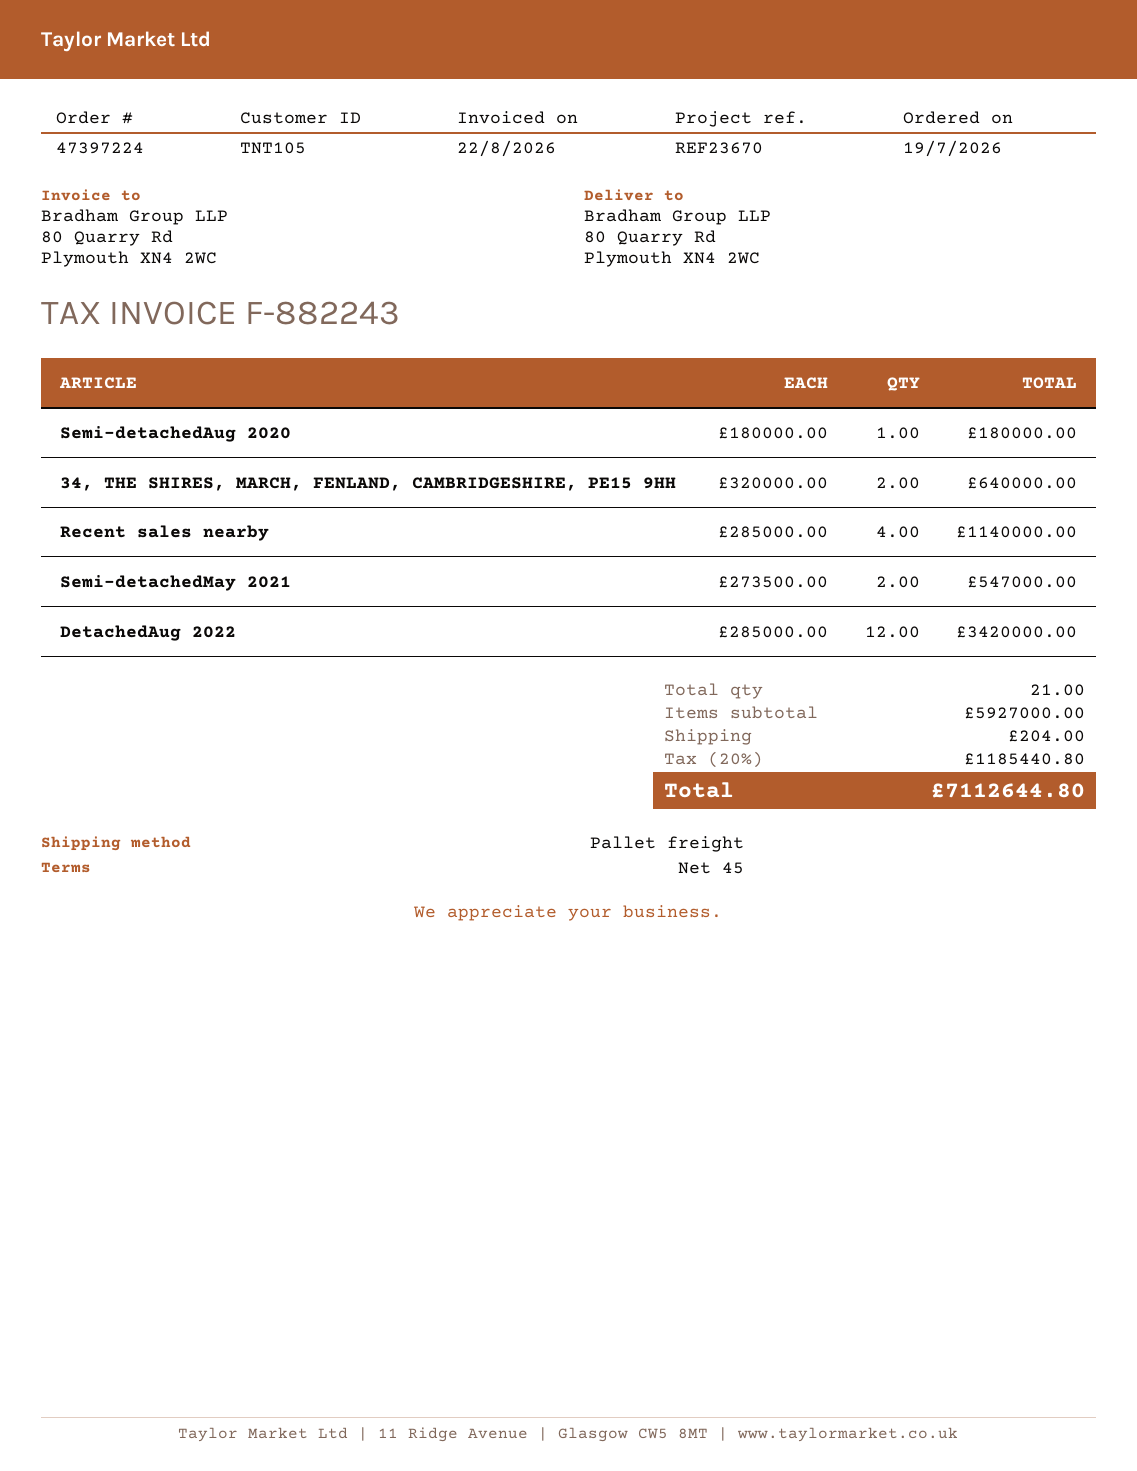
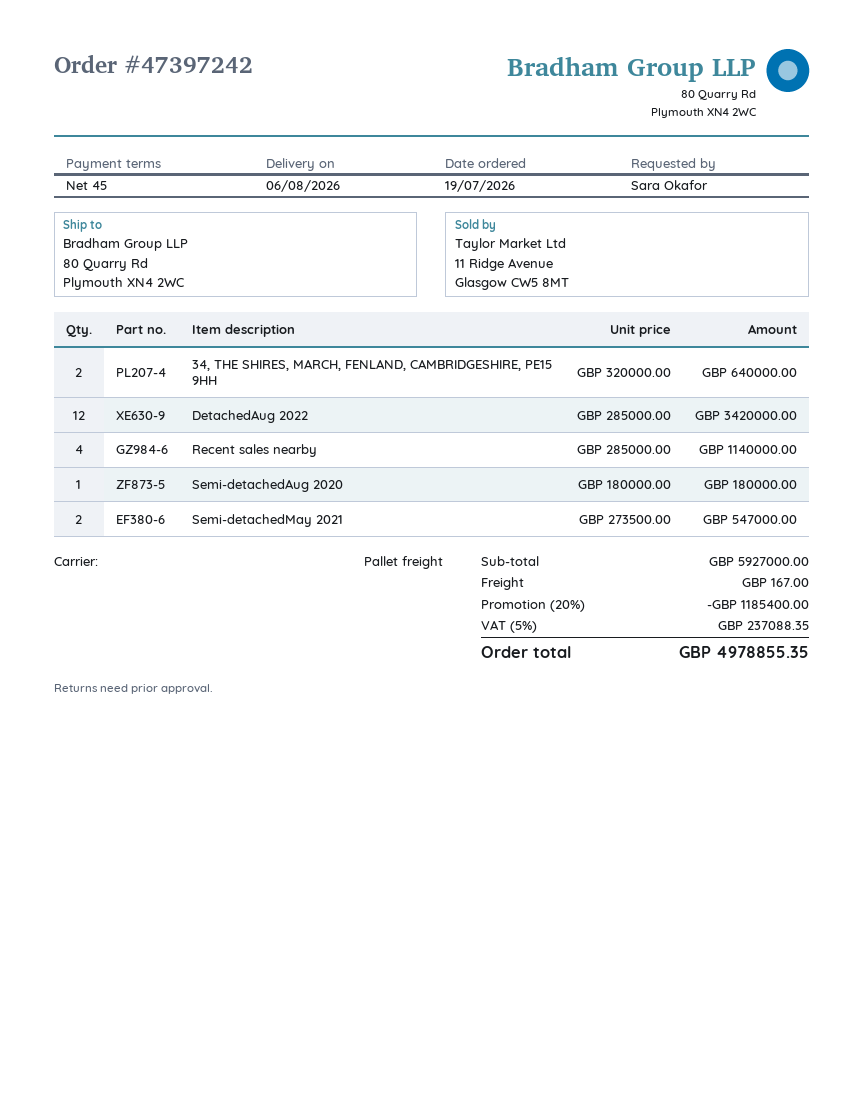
order number: 47397224 -> 47397242
discount: none -> 20% = 1185400.00
shipping: 204.00 -> 167.00
tax: 20% = 1185440.80 -> 5% = 237088.35
total: 7112644.80 -> 4978855.35

